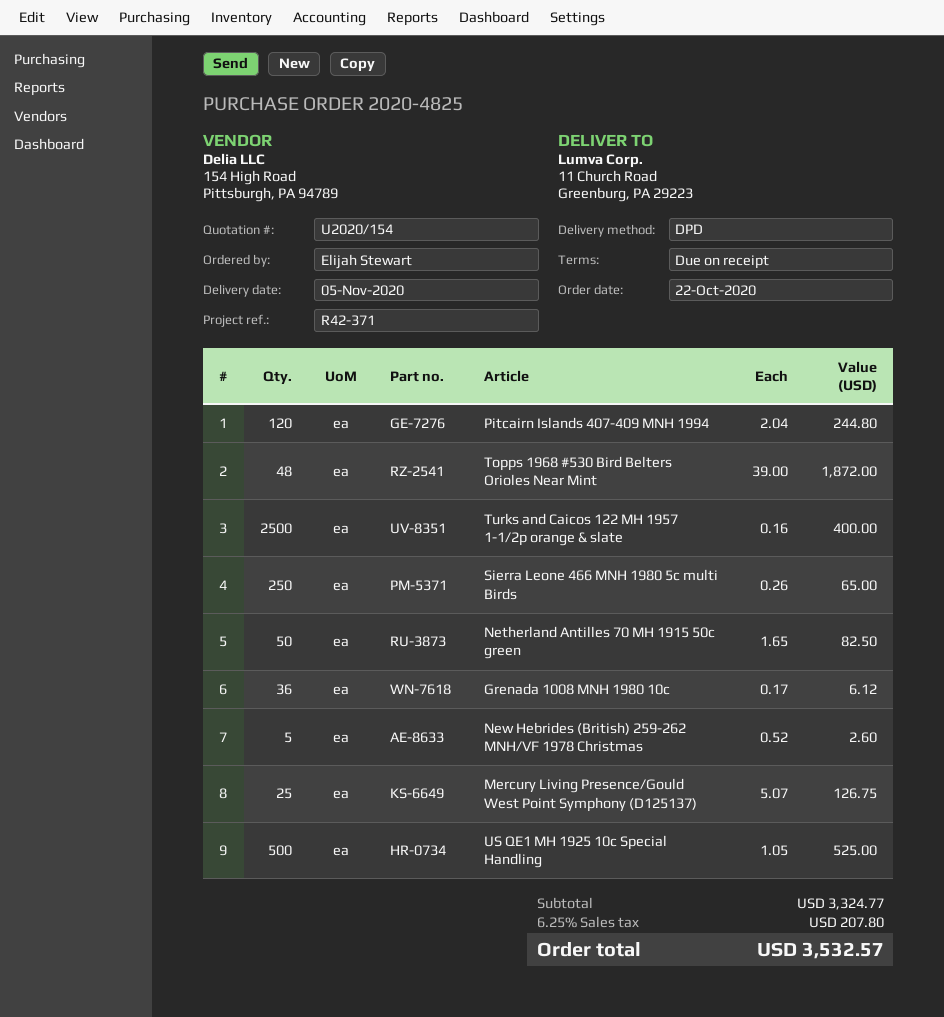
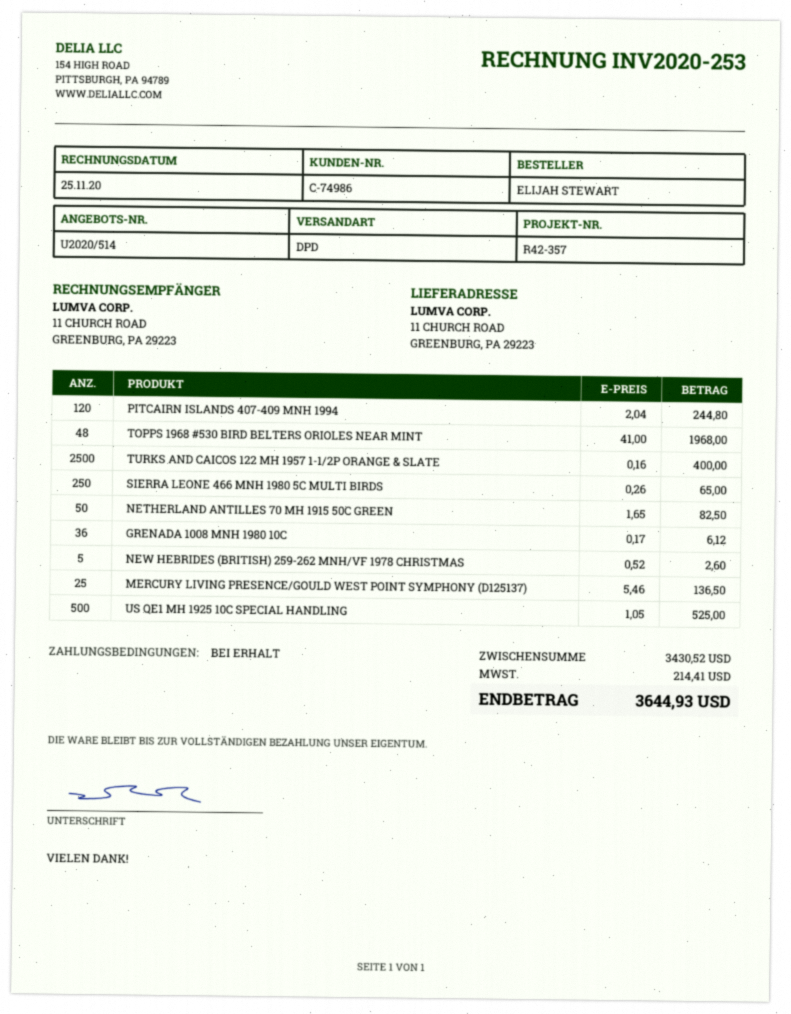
quote number: U2020/154 -> U2020/514
reference: R42-371 -> R42-357
Topps 1968 #530 Bird Belters Orioles Near Mint: 48 x 39.00 = 1872.00 -> 48 x 41.00 = 1968.00
Mercury Living Presence/Gould West Point Symphony (D125137): 25 x 5.07 = 126.75 -> 25 x 5.46 = 136.50
subtotal: 3324.77 -> 3430.52
tax: 207.80 -> 214.41
total: 3532.57 -> 3644.93

